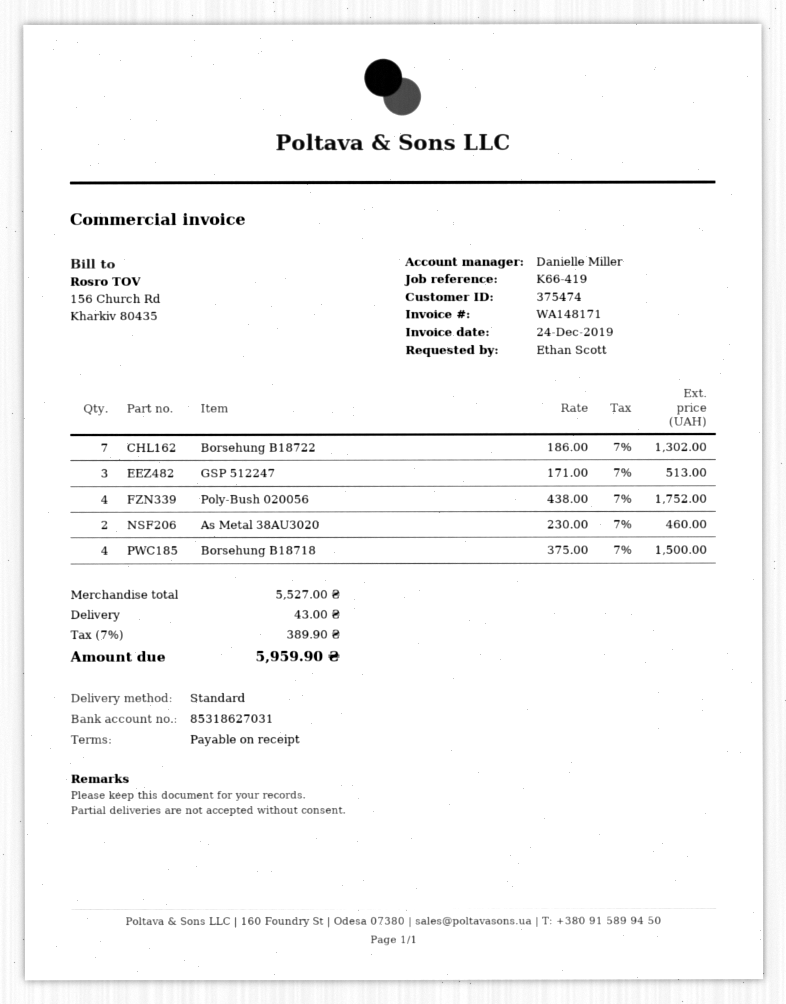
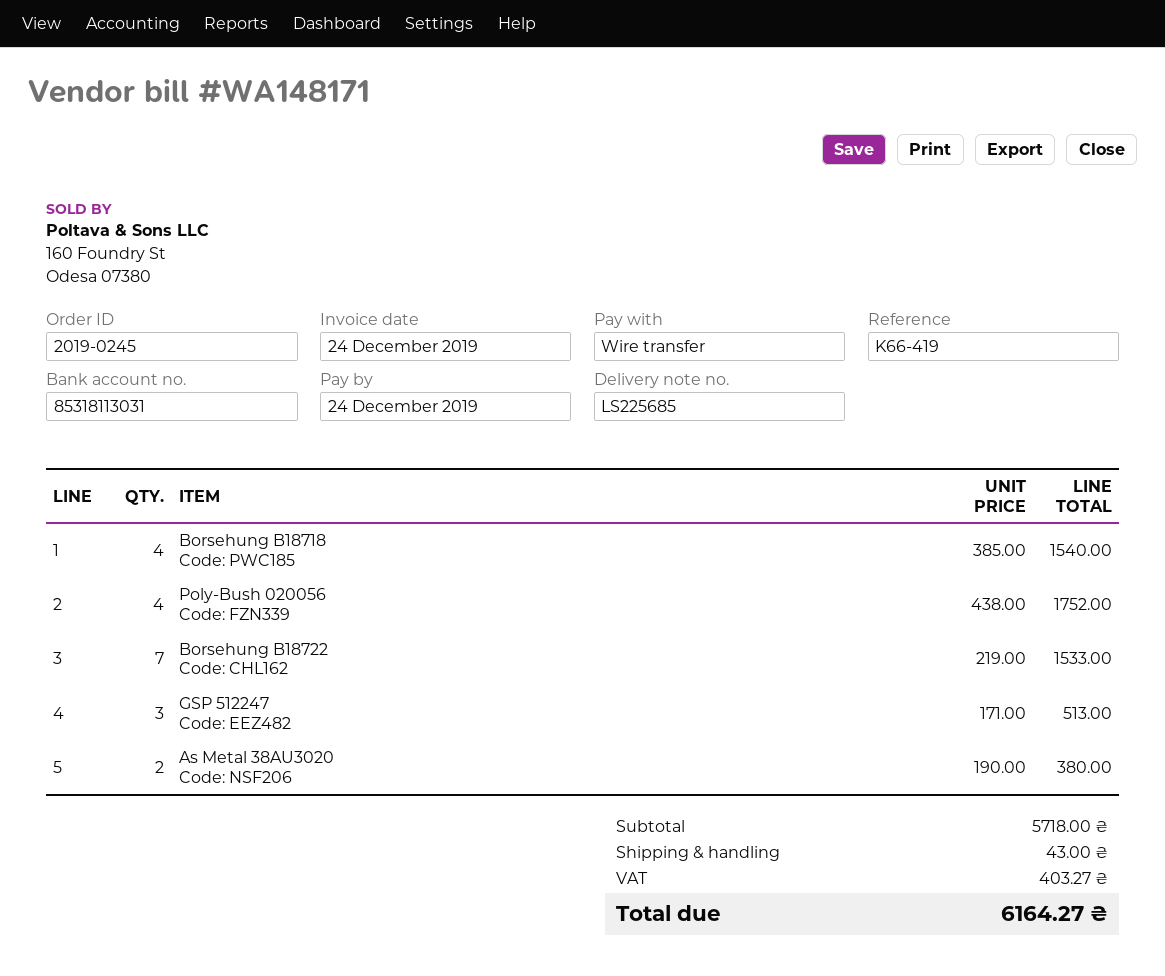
bank account: 85318627031 -> 85318113031
Borsehung B18722: 7 x 186.00 = 1302.00 -> 7 x 219.00 = 1533.00
As Metal 38AU3020: 2 x 230.00 = 460.00 -> 2 x 190.00 = 380.00
Borsehung B18718: 4 x 375.00 = 1500.00 -> 4 x 385.00 = 1540.00
subtotal: 5527.00 -> 5718.00
tax: 389.90 -> 403.27
total: 5959.90 -> 6164.27

